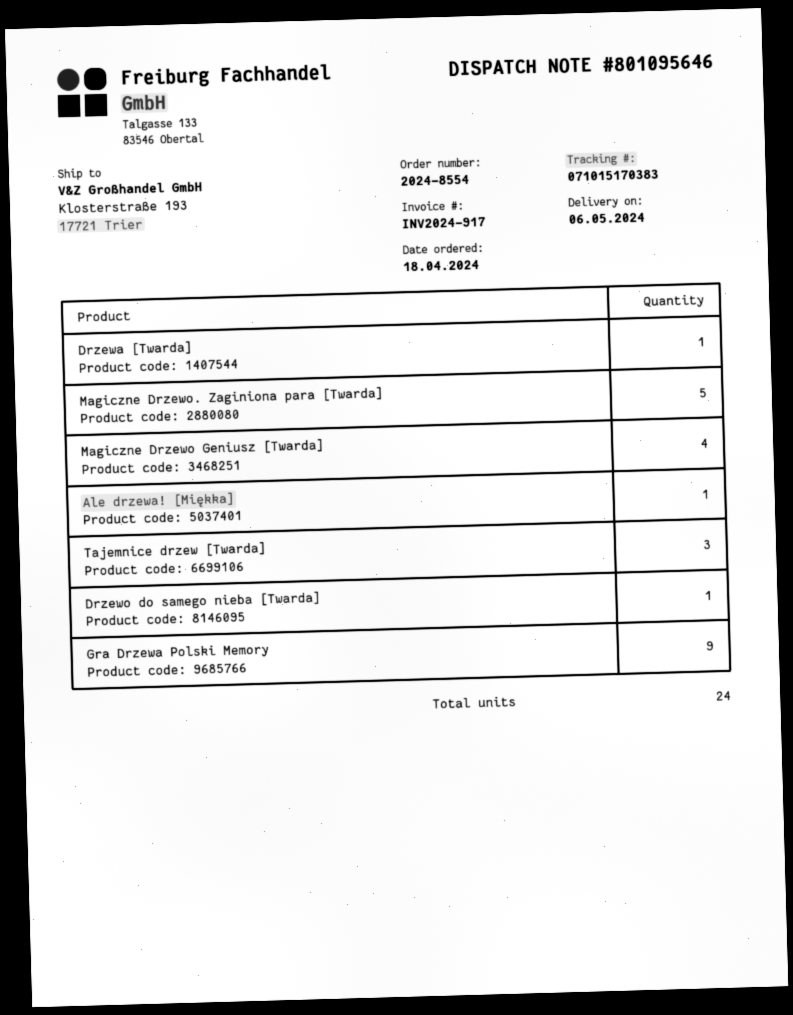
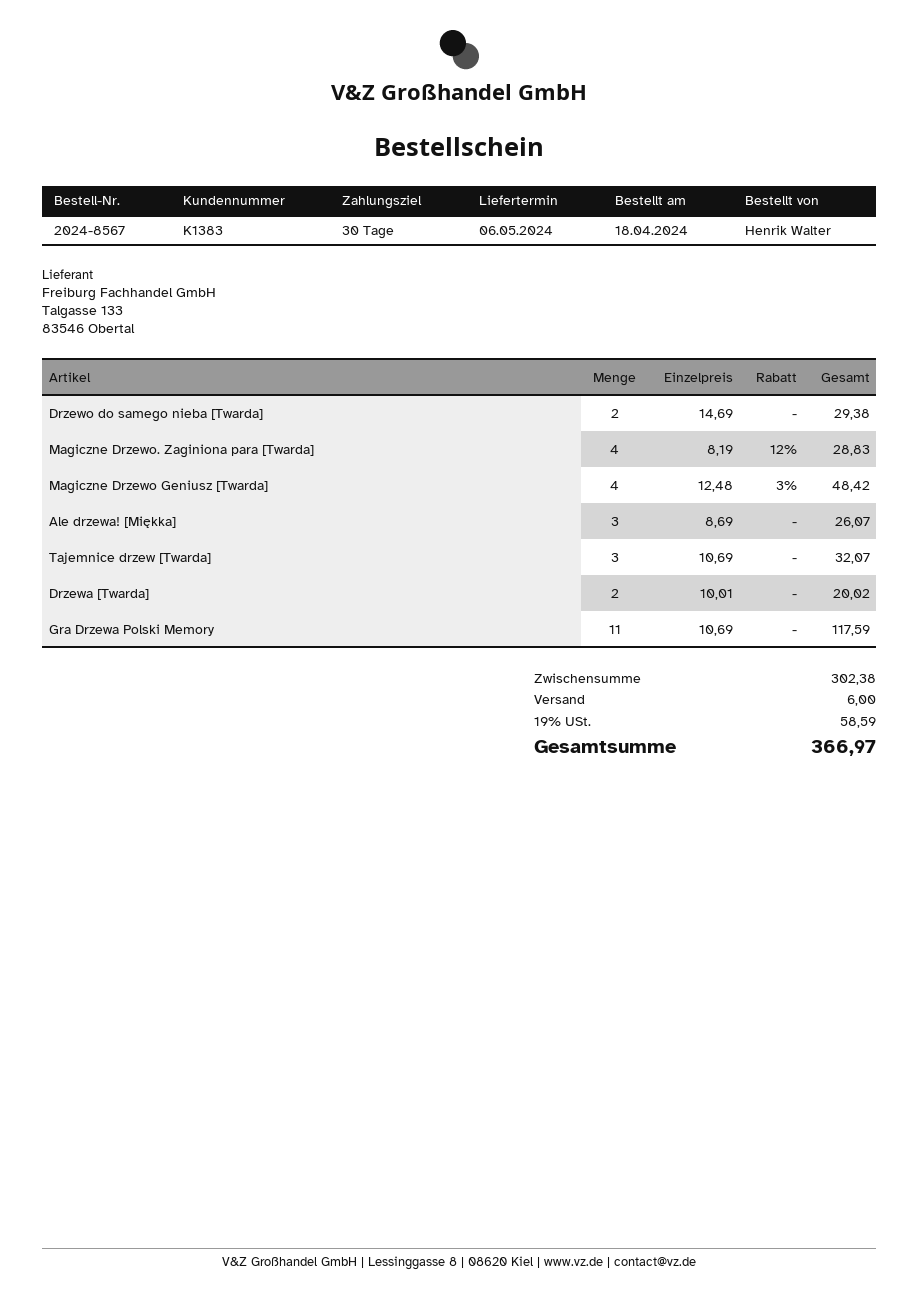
order number: 2024-8554 -> 2024-8567
Drzewa [Twarda]: 1 -> 2
Magiczne Drzewo. Zaginiona para [Twarda]: 5 -> 4
Ale drzewa! [Miękka]: 1 -> 3
Drzewo do samego nieba [Twarda]: 1 -> 2
Gra Drzewa Polski Memory: 9 -> 11

